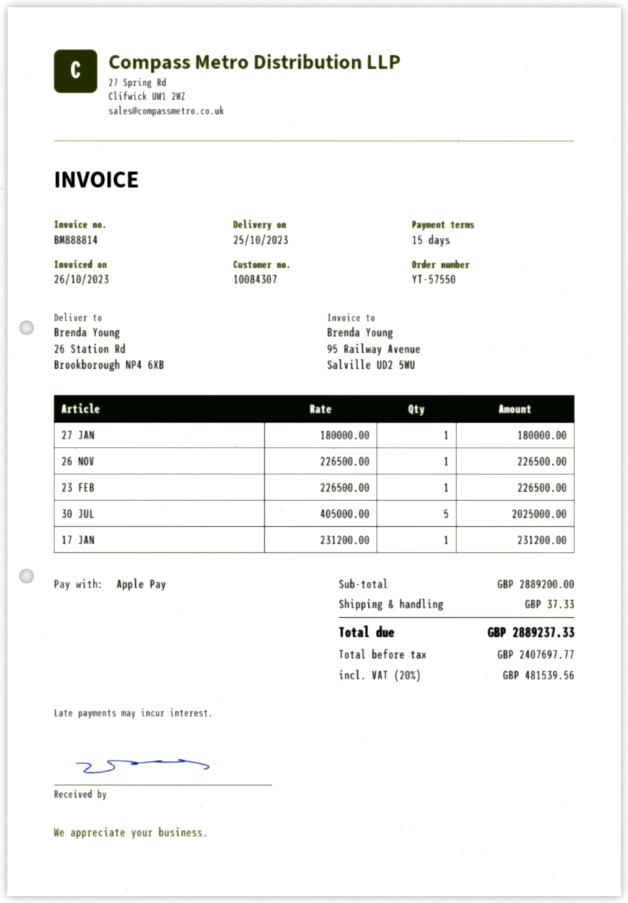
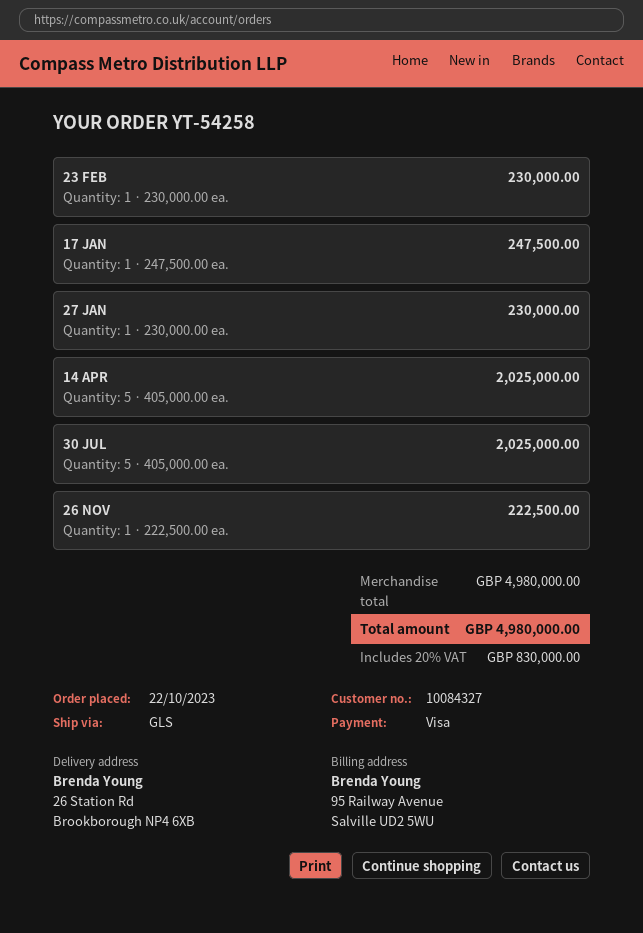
order number: YT-57550 -> YT-54258
customer number: 10084307 -> 10084327
payment method: Apple Pay -> Visa
27 JAN: 1 x 180000.00 = 180000.00 -> 1 x 230000.00 = 230000.00
26 NOV: 1 x 226500.00 = 226500.00 -> 1 x 222500.00 = 222500.00
23 FEB: 1 x 226500.00 = 226500.00 -> 1 x 230000.00 = 230000.00
17 JAN: 1 x 231200.00 = 231200.00 -> 1 x 247500.00 = 247500.00
14 APR: none -> 5 x 405000.00 = 2025000.00
subtotal: 2889200.00 -> 4980000.00
shipping: 37.33 -> none
tax: 20% = 481539.56 -> 20% = 830000.00
total: 2889237.33 -> 4980000.00

